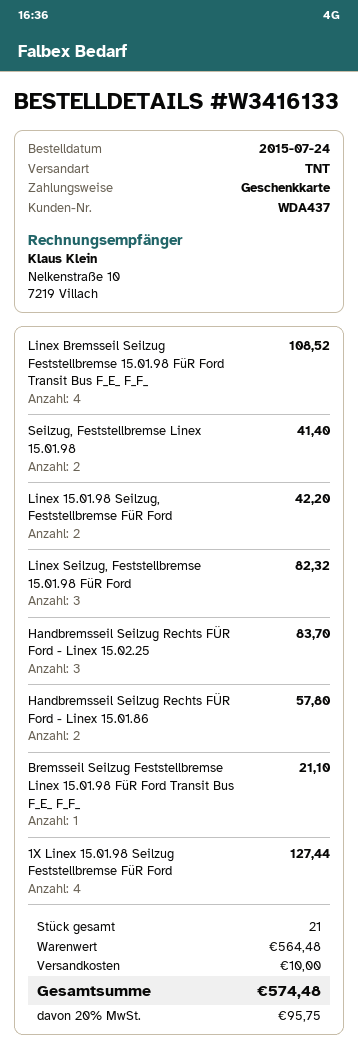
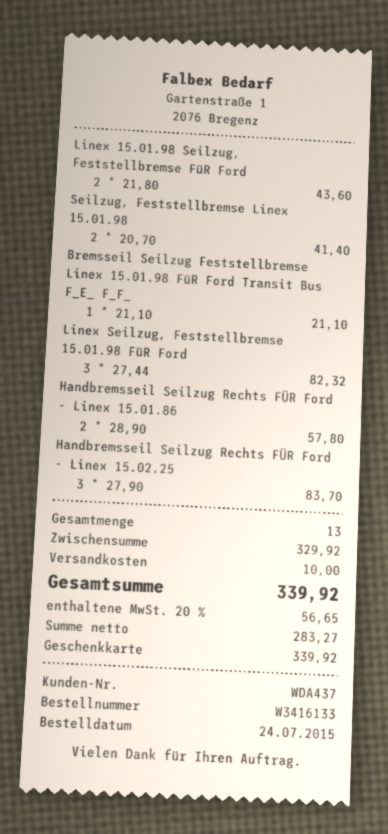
Linex Bremsseil Seilzug Feststellbremse 15.01.98 FüR Ford Transit Bus F_E_ F_F_: 4 for 108.52 -> none
Linex 15.01.98 Seilzug, Feststellbremse FüR Ford: 2 for 42.20 -> 2 for 43.60
1X Linex 15.01.98 Seilzug Feststellbremse FüR Ford: 4 for 127.44 -> none
total quantity: 21 -> 13
subtotal: 564.48 -> 329.92
tax: 20% = 95.75 -> 20% = 56.65
total: 574.48 -> 339.92

